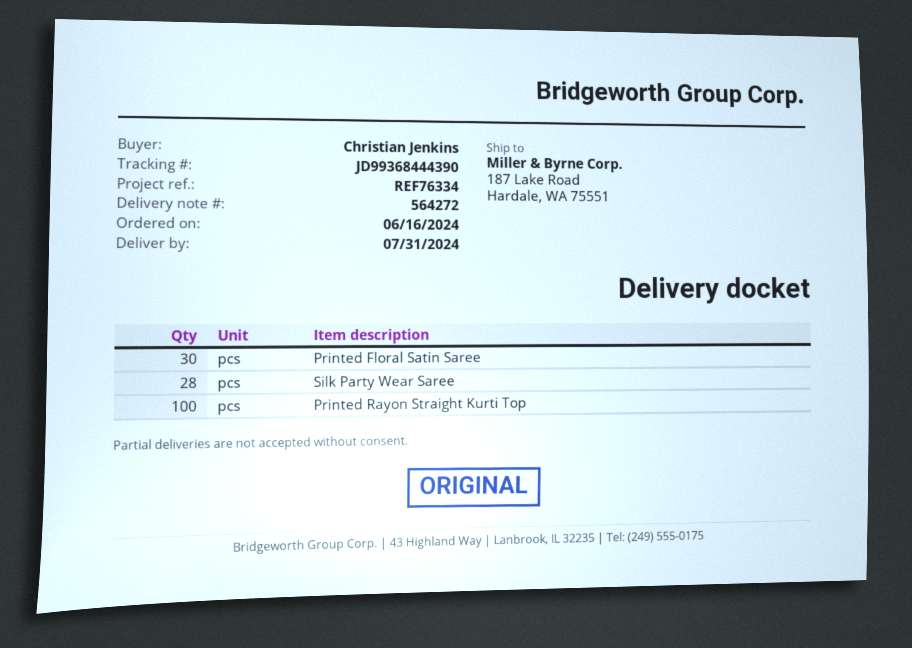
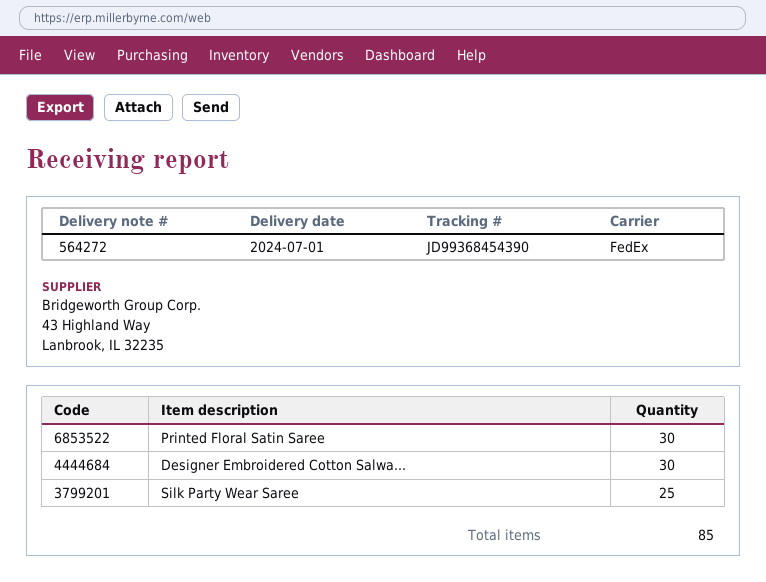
delivery date: 2024-07-31 -> 2024-07-01
tracking number: JD99368444390 -> JD99368454390
Silk Party Wear Saree: 28 -> 25
Printed Rayon Straight Kurti Top: 100 -> none
Designer Embroidered Cotton Salwa...: none -> 30

